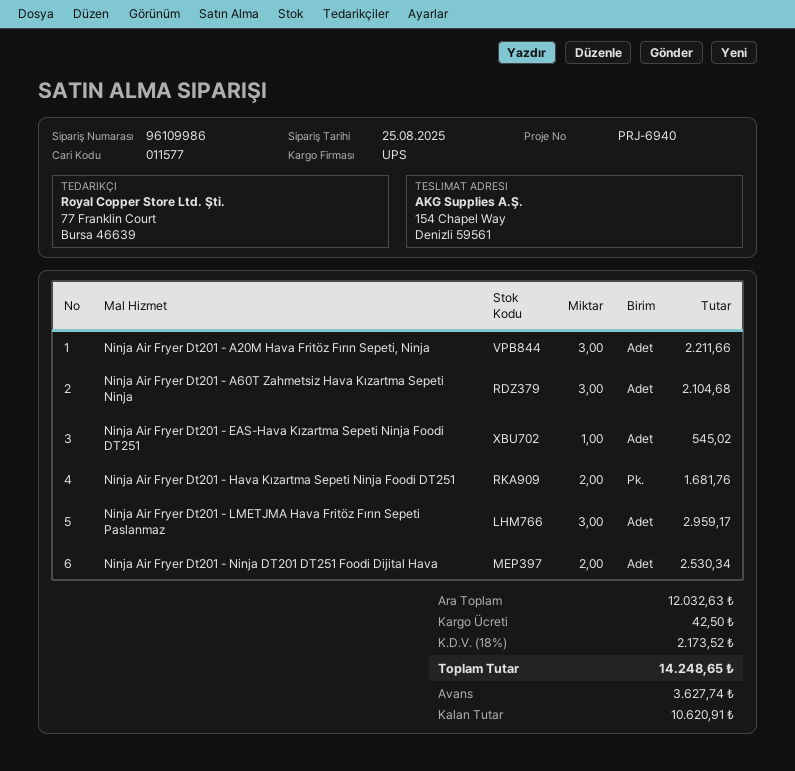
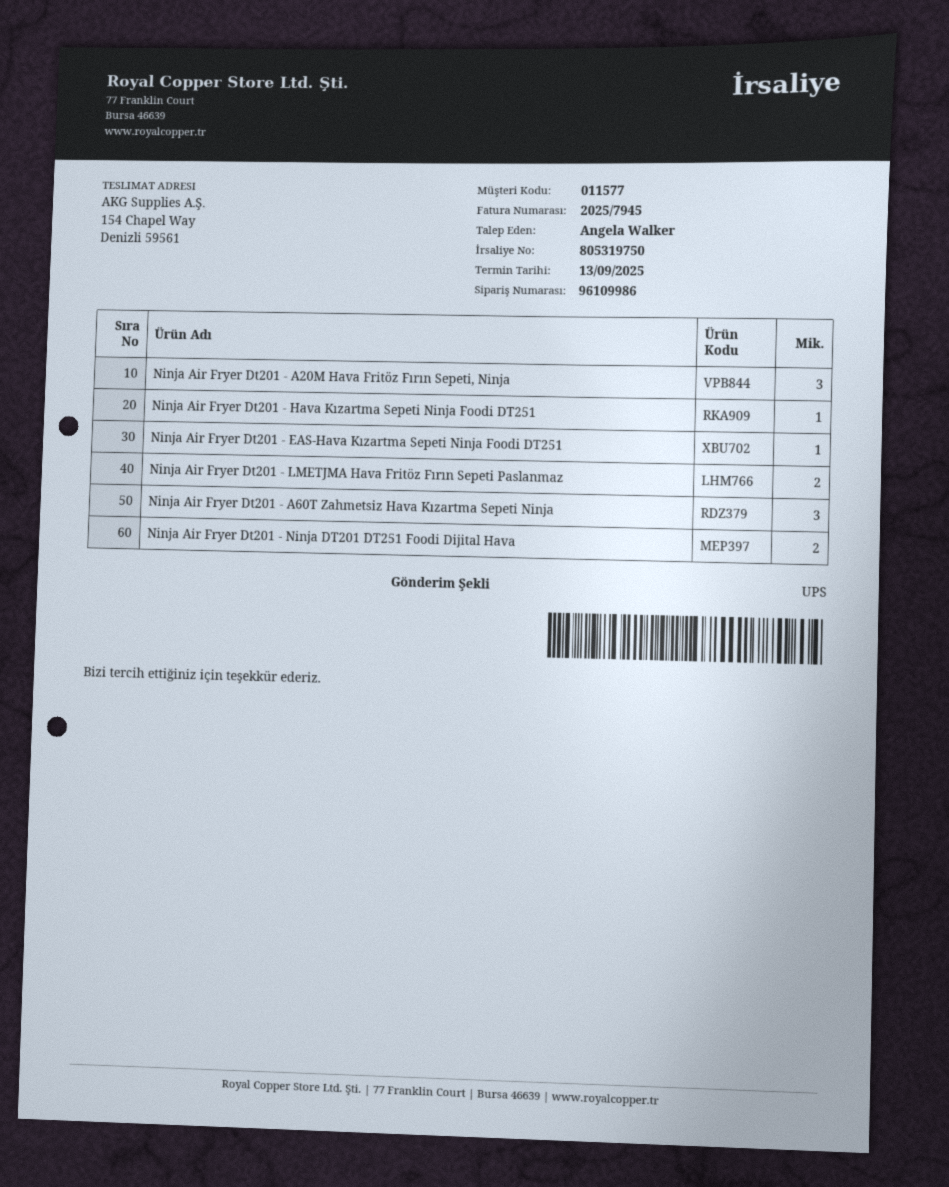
Ninja Air Fryer Dt201 - Hava Kızartma Sepeti Ninja Foodi DT251: 2 -> 1
Ninja Air Fryer Dt201 - LMETJMA Hava Fritöz Fırın Sepeti Paslanmaz: 3 -> 2

